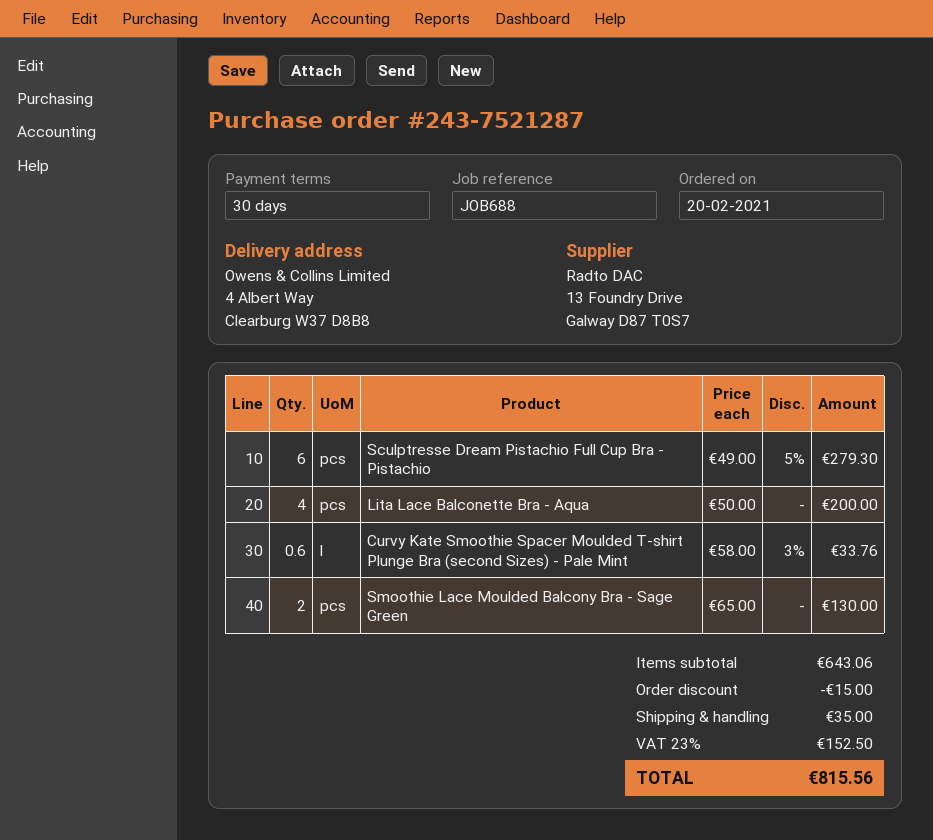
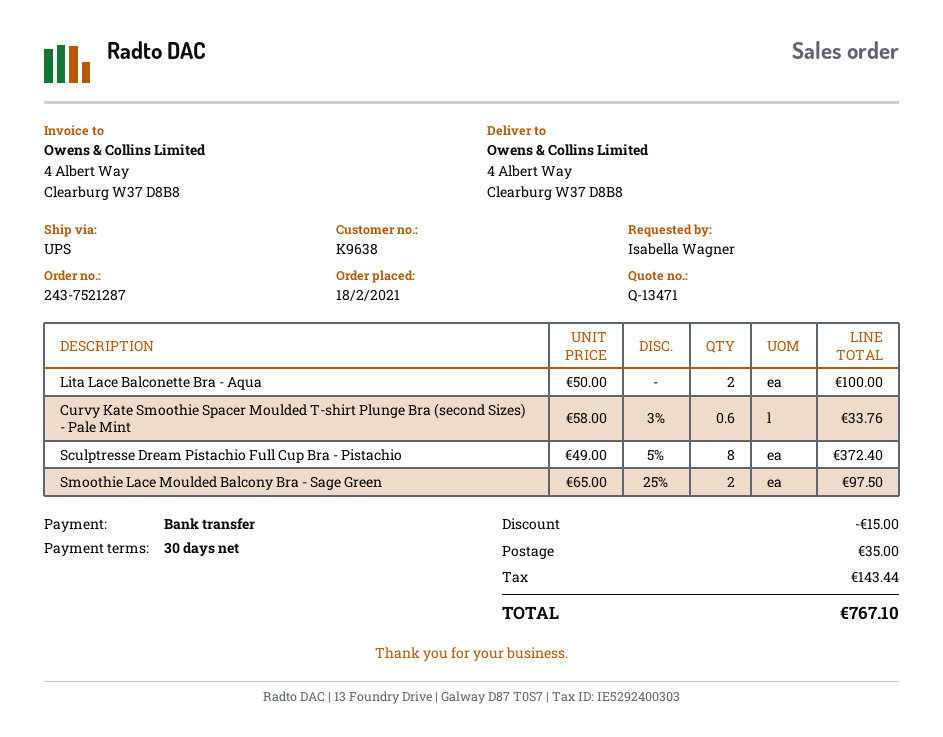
order date: 2021-02-20 -> 2021-02-18
Sculptresse Dream Pistachio Full Cup Bra - Pistachio: 6 x 49.00 - 5% = 279.30 -> 8 x 49.00 - 5% = 372.40
Lita Lace Balconette Bra - Aqua: 4 x 50.00 = 200.00 -> 2 x 50.00 = 100.00
Smoothie Lace Moulded Balcony Bra - Sage Green: 2 x 65.00 = 130.00 -> 2 x 65.00 - 25% = 97.50
tax: 152.50 -> 143.44
total: 815.56 -> 767.10

